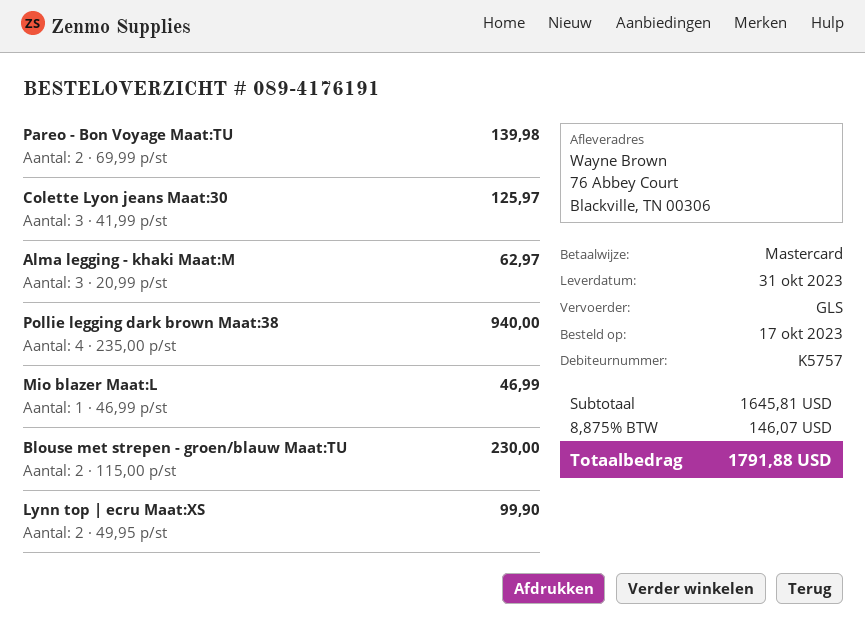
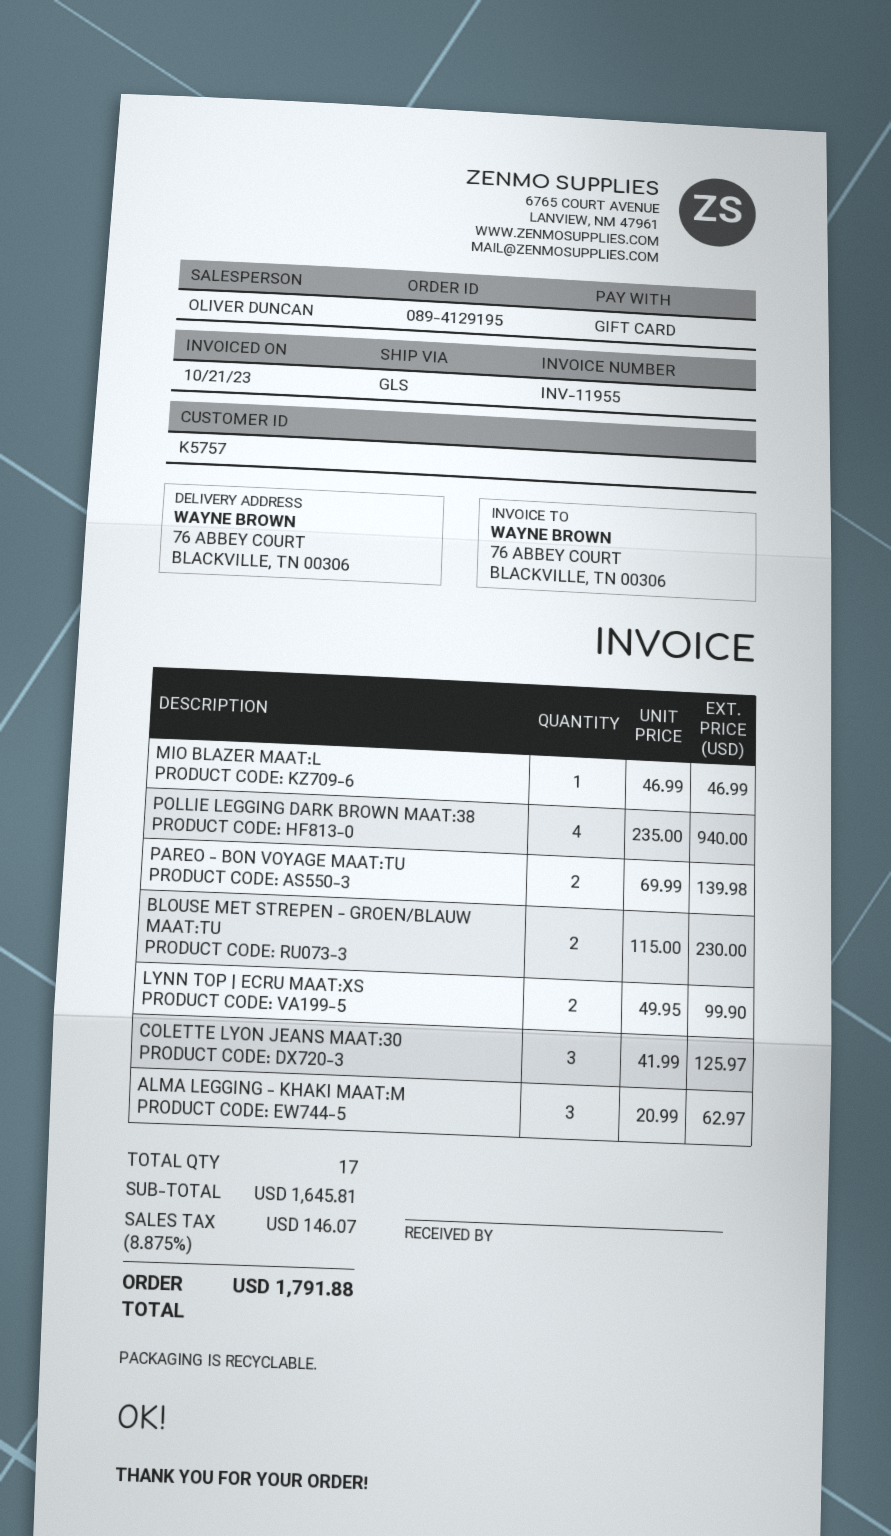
order number: 089-4176191 -> 089-4129195
payment method: Mastercard -> gift card

